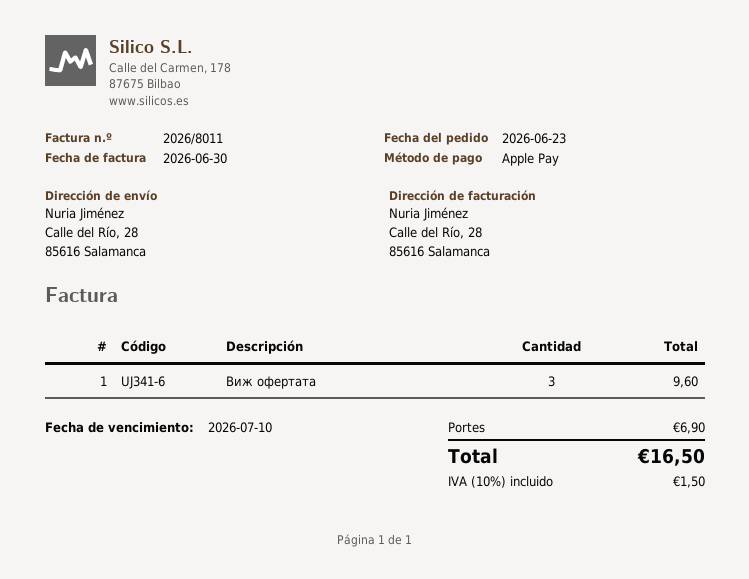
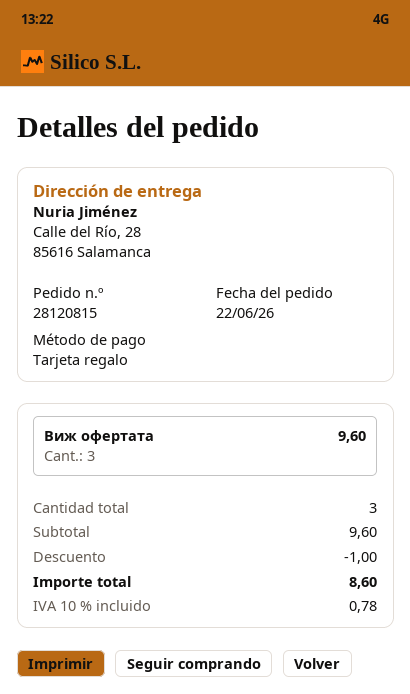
order date: 2026-06-23 -> 2026-06-22
payment method: Apple Pay -> gift card
discount: none -> 1.00
shipping: 6.90 -> none
tax: 10% = 1.50 -> 10% = 0.78
total: 16.50 -> 8.60

